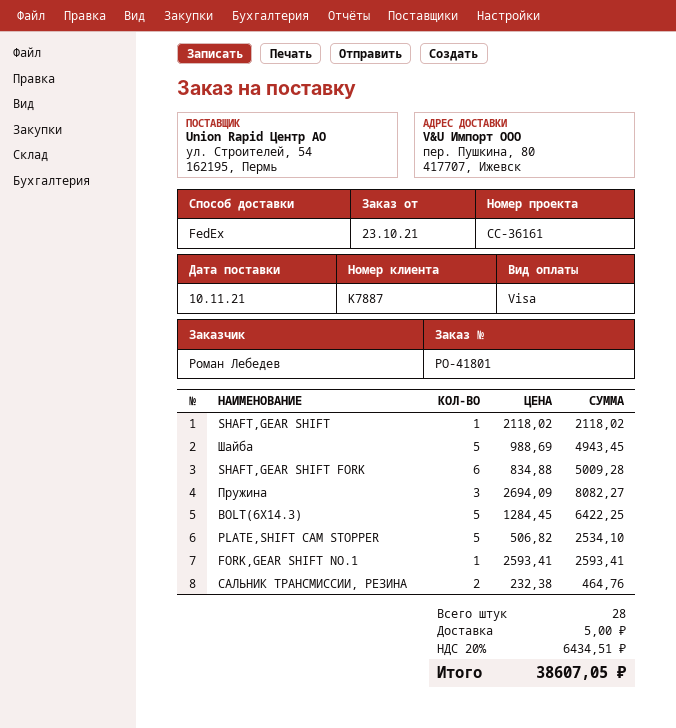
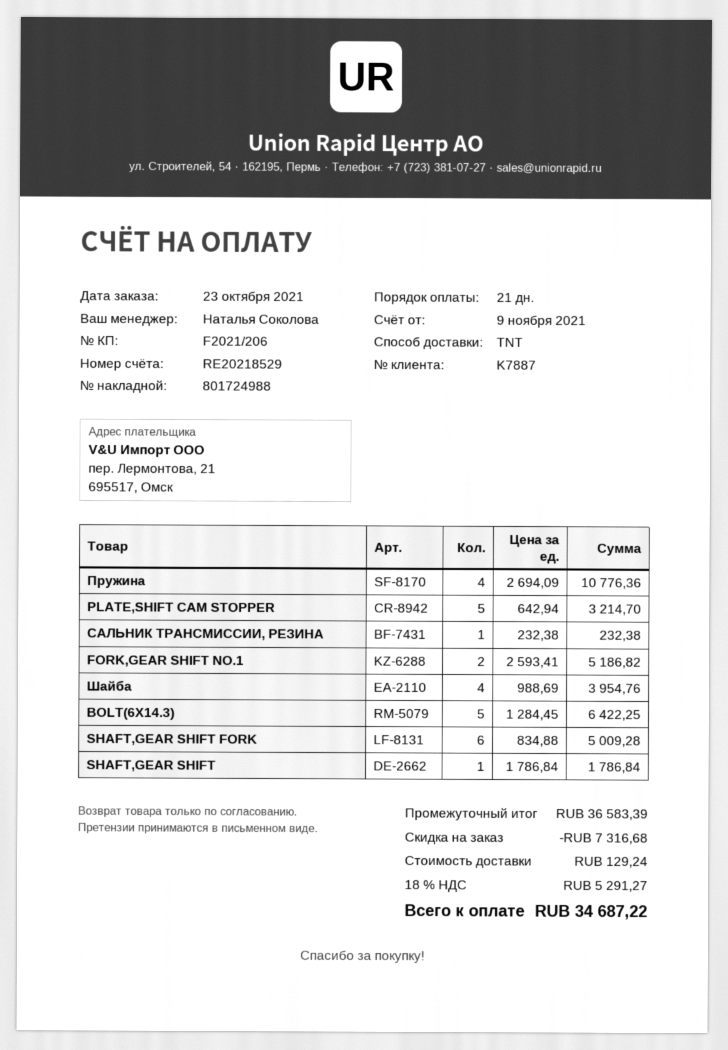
shipping method: FedEx -> TNT
SHAFT,GEAR SHIFT: 1 x 2118.02 = 2118.02 -> 1 x 1786.84 = 1786.84
Шайба: 5 x 988.69 = 4943.45 -> 4 x 988.69 = 3954.76
Пружина: 3 x 2694.09 = 8082.27 -> 4 x 2694.09 = 10776.36
PLATE,SHIFT CAM STOPPER: 5 x 506.82 = 2534.10 -> 5 x 642.94 = 3214.70
FORK,GEAR SHIFT NO.1: 1 x 2593.41 = 2593.41 -> 2 x 2593.41 = 5186.82
САЛЬНИК ТРАНСМИССИИ, РЕЗИНА: 2 x 232.38 = 464.76 -> 1 x 232.38 = 232.38
discount: none -> 7316.68
shipping: 5.00 -> 129.24
tax: 20% = 6434.51 -> 18% = 5291.27
total: 38607.05 -> 34687.22

